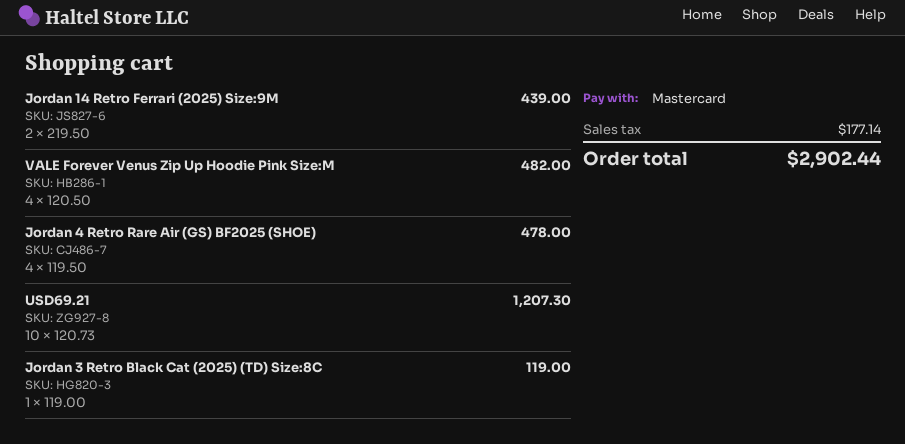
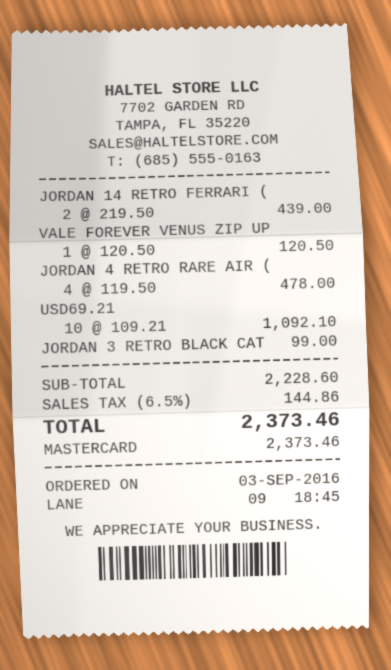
VALE Forever Venus Zip Up Hoodie Pink Size:M: 4 x 120.50 = 482.00 -> 1 x 120.50 = 120.50
USD69.21: 10 x 120.73 = 1207.30 -> 10 x 109.21 = 1092.10
Jordan 3 Retro Black Cat (2025) (TD) Size:8C: 1 x 119.00 = 119.00 -> 1 x 99.00 = 99.00
tax: 177.14 -> 144.86
total: 2902.44 -> 2373.46

